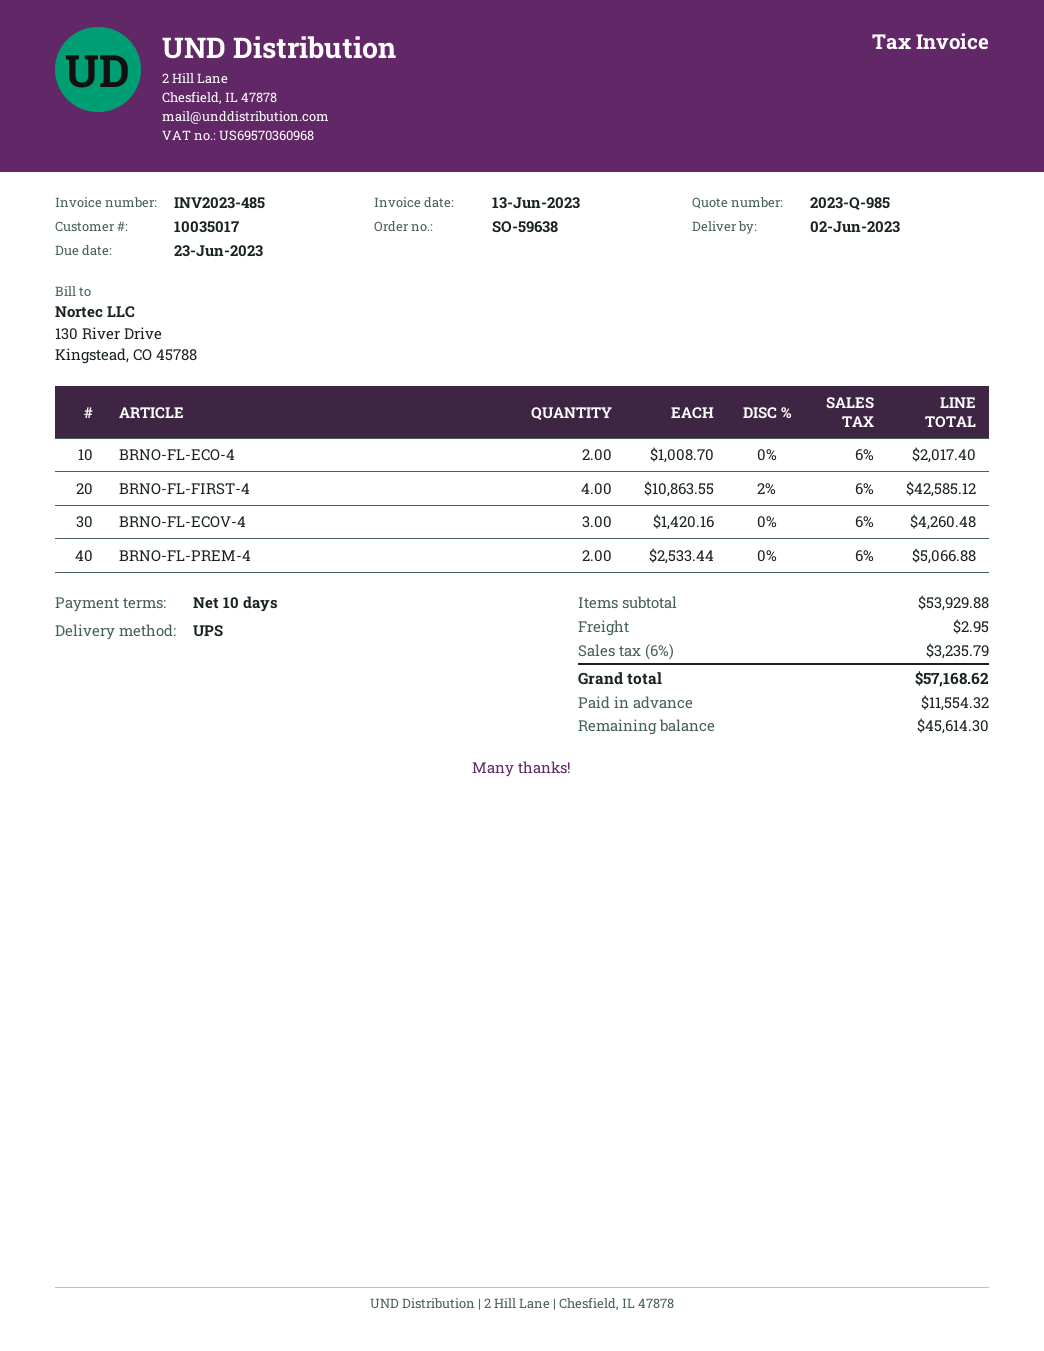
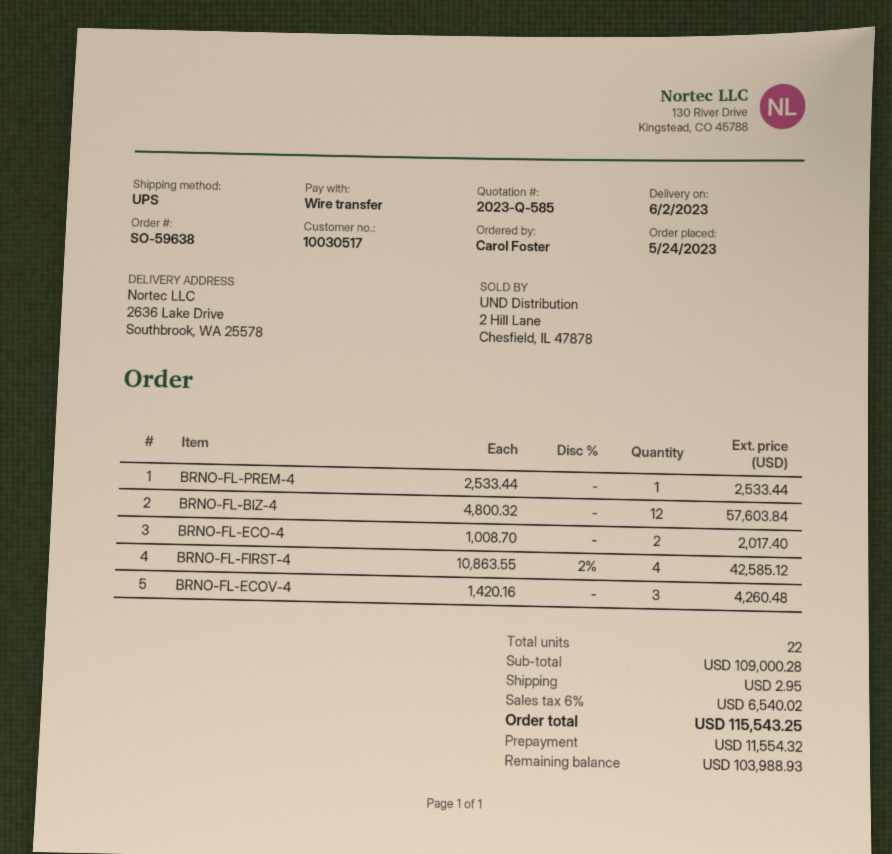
quote number: 2023-Q-985 -> 2023-Q-585
customer number: 10035017 -> 10030517
BRNO-FL-PREM-4: 2 x 2533.44 = 5066.88 -> 1 x 2533.44 = 2533.44
BRNO-FL-BIZ-4: none -> 12 x 4800.32 = 57603.84
subtotal: 53929.88 -> 109000.28
tax: 6% = 3235.79 -> 6% = 6540.02
total: 57168.62 -> 115543.25
balance: 45614.30 -> 103988.93

